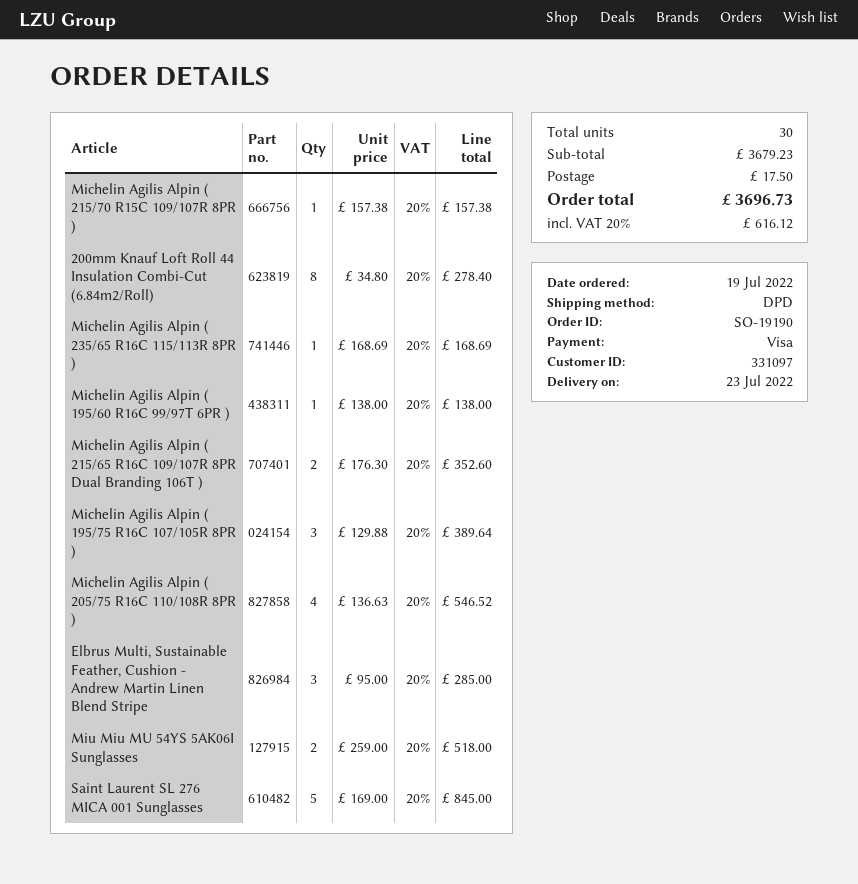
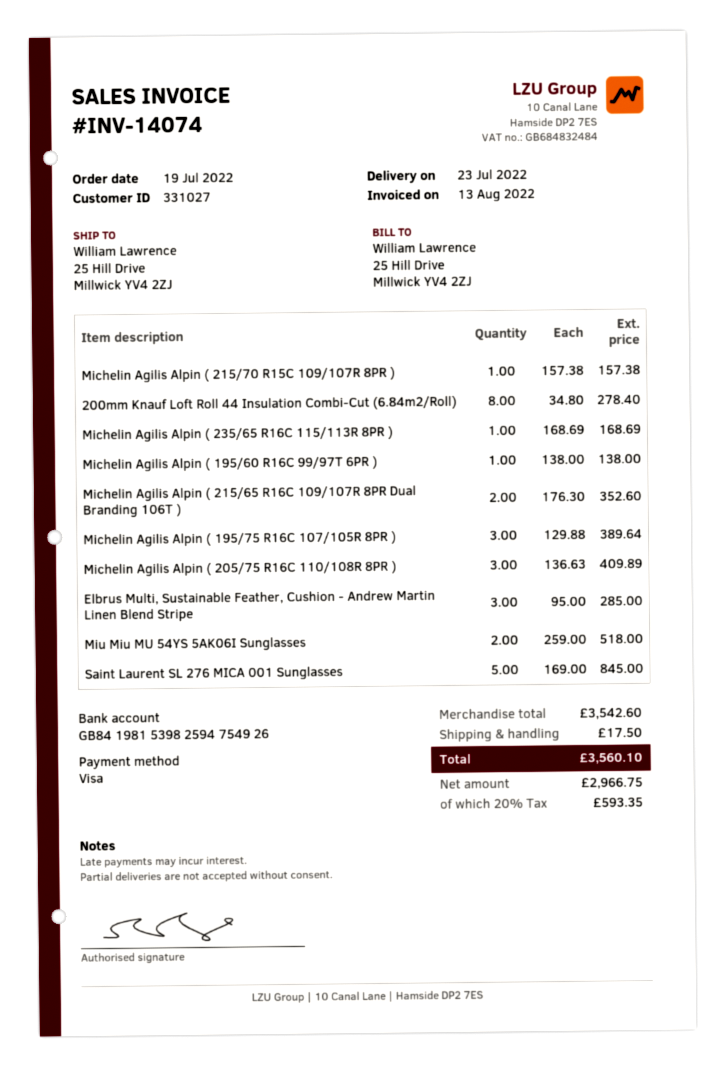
customer number: 331097 -> 331027
Michelin Agilis Alpin ( 205/75 R16C 110/108R 8PR ): 4 x 136.63 = 546.52 -> 3 x 136.63 = 409.89
subtotal: 3679.23 -> 3542.60
tax: 20% = 616.12 -> 20% = 593.35
total: 3696.73 -> 3560.10

